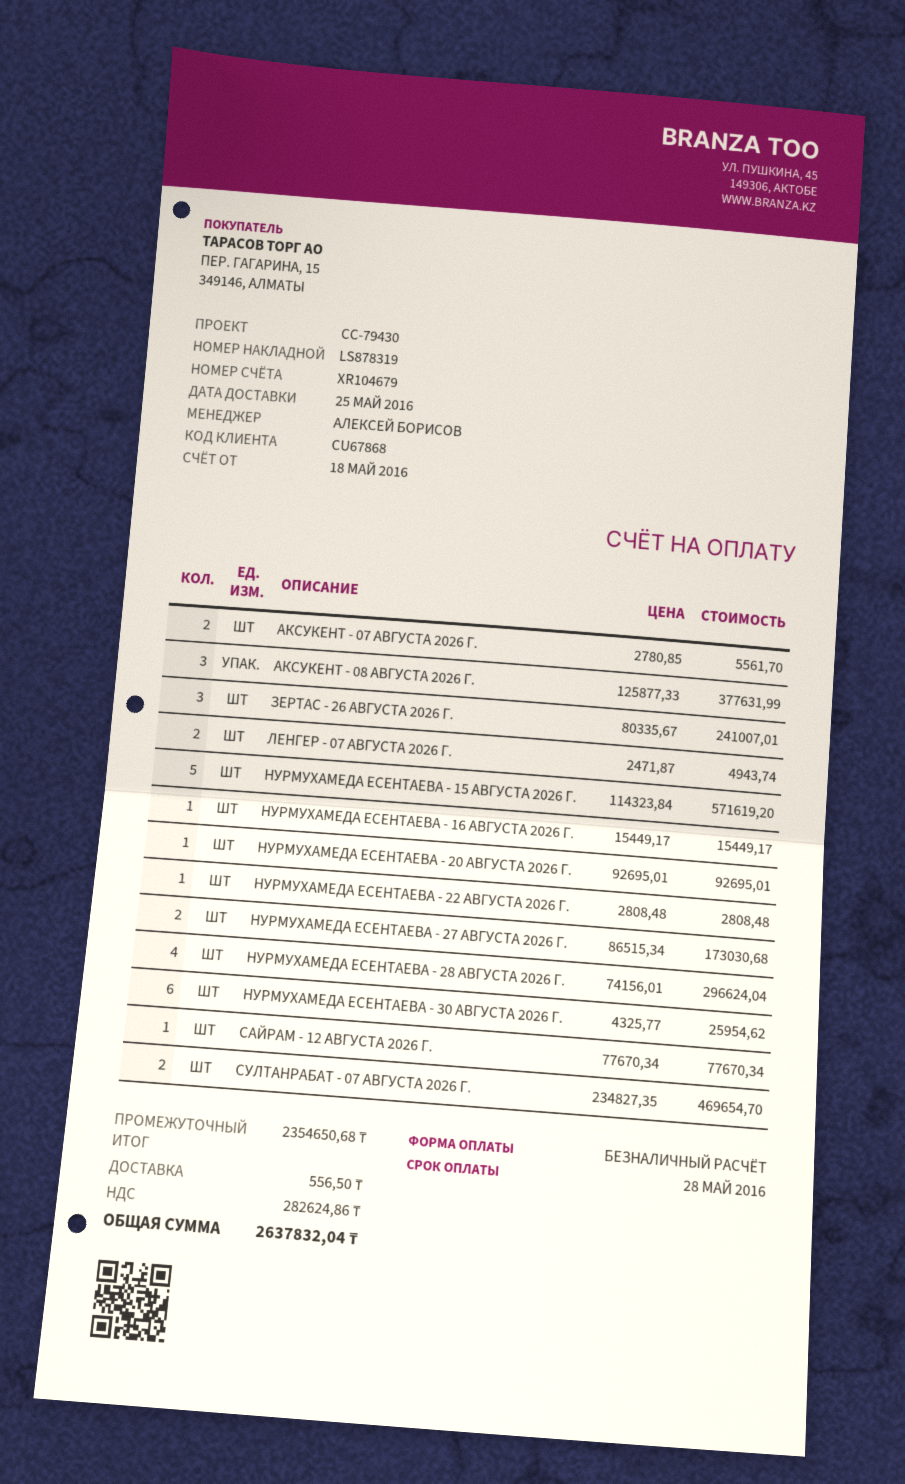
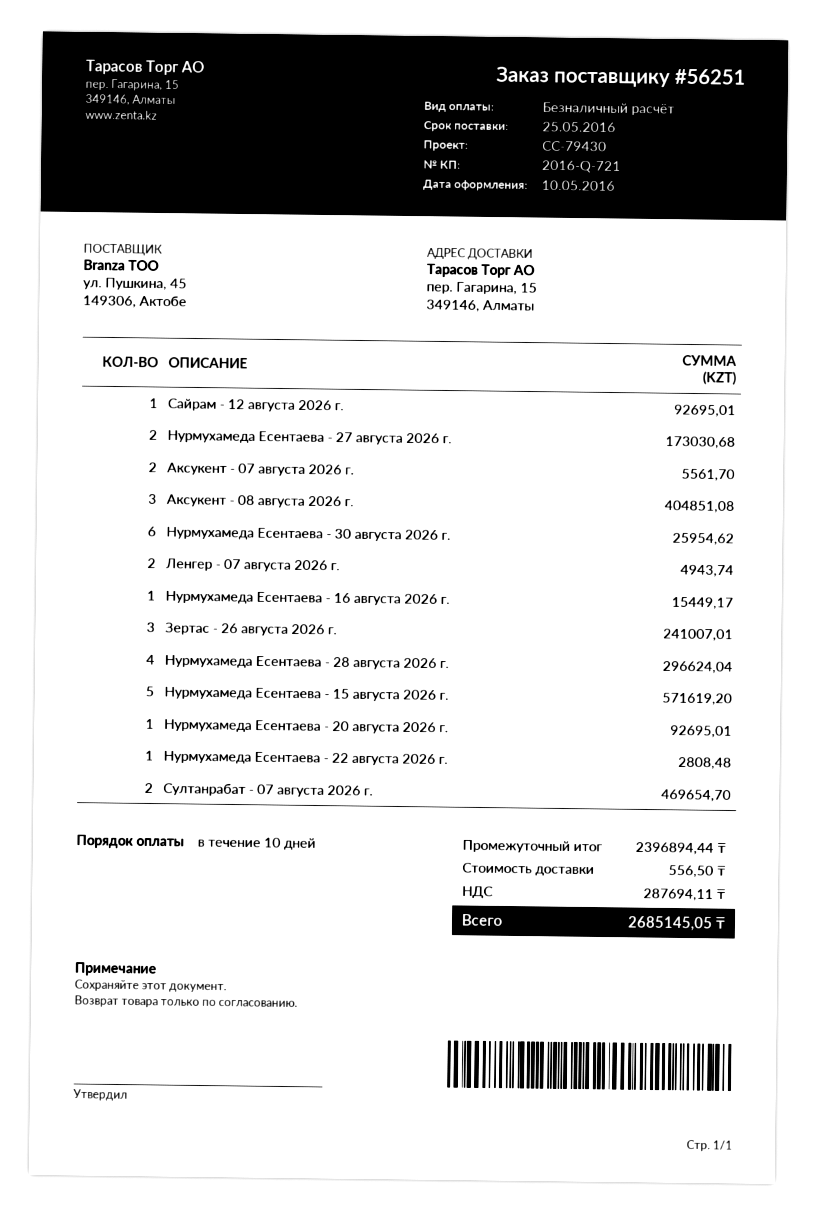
АКСУКЕНТ - 08 АВГУСТА 2026 Г.: 3 for 377631.99 -> 3 for 404851.08
САЙРАМ - 12 АВГУСТА 2026 Г.: 1 for 77670.34 -> 1 for 92695.01
subtotal: 2354650.68 -> 2396894.44
tax: 282624.86 -> 287694.11
total: 2637832.04 -> 2685145.05

